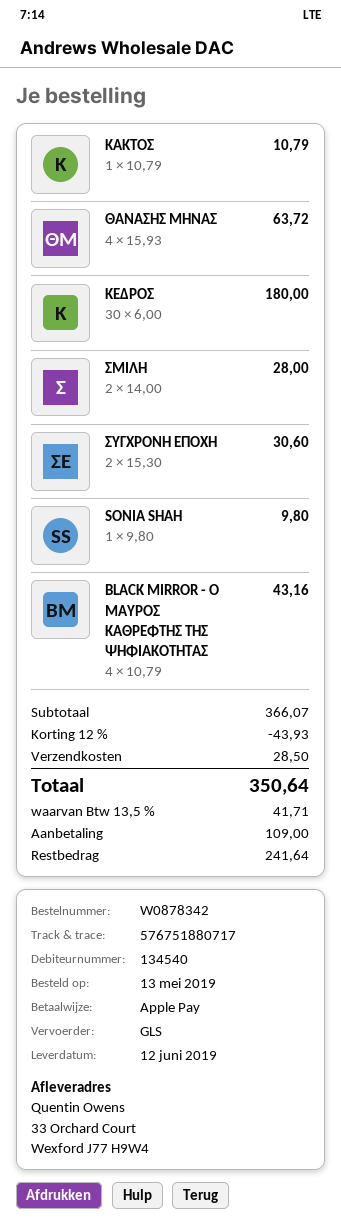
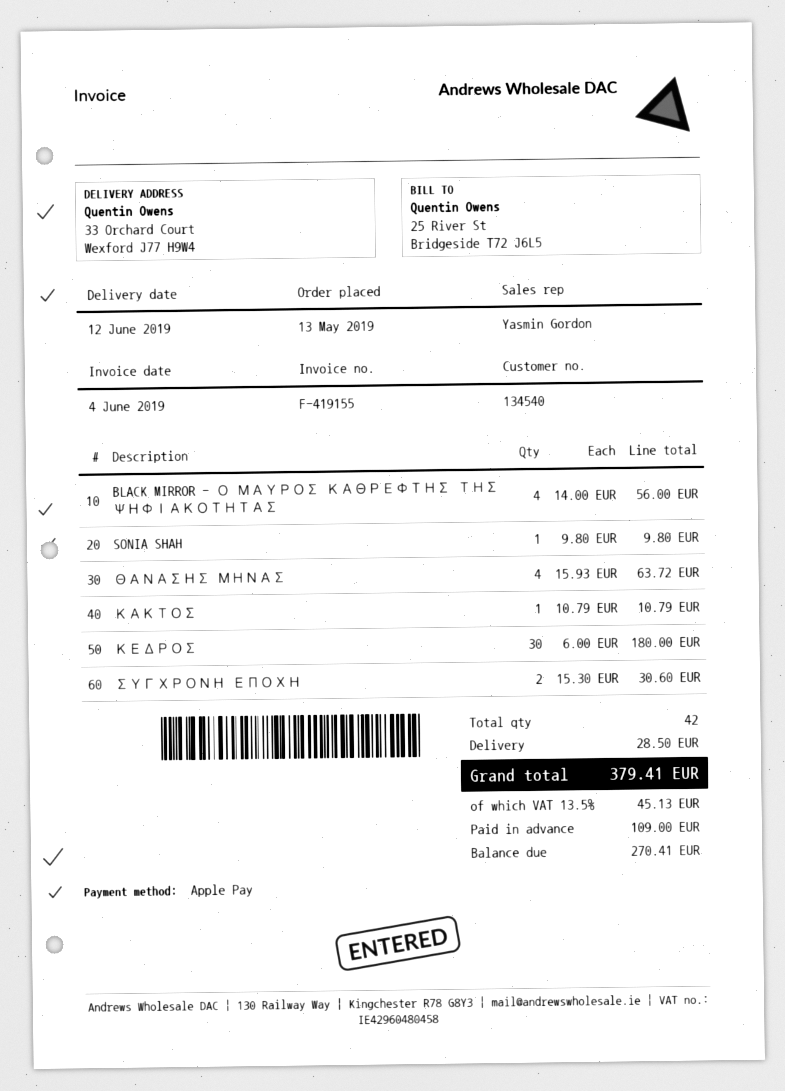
ΣΜΙΛΗ: 2 x 14.00 = 28.00 -> none
BLACK MIRROR - Ο ΜΑΥΡΟΣ ΚΑΘΡΕΦΤΗΣ ΤΗΣ ΨΗΦΙΑΚΟΤΗΤΑΣ: 4 x 10.79 = 43.16 -> 4 x 14.00 = 56.00
discount: 12% = 43.93 -> none
tax: 13.5% = 41.71 -> 13.5% = 45.13
total: 350.64 -> 379.41
balance: 241.64 -> 270.41

